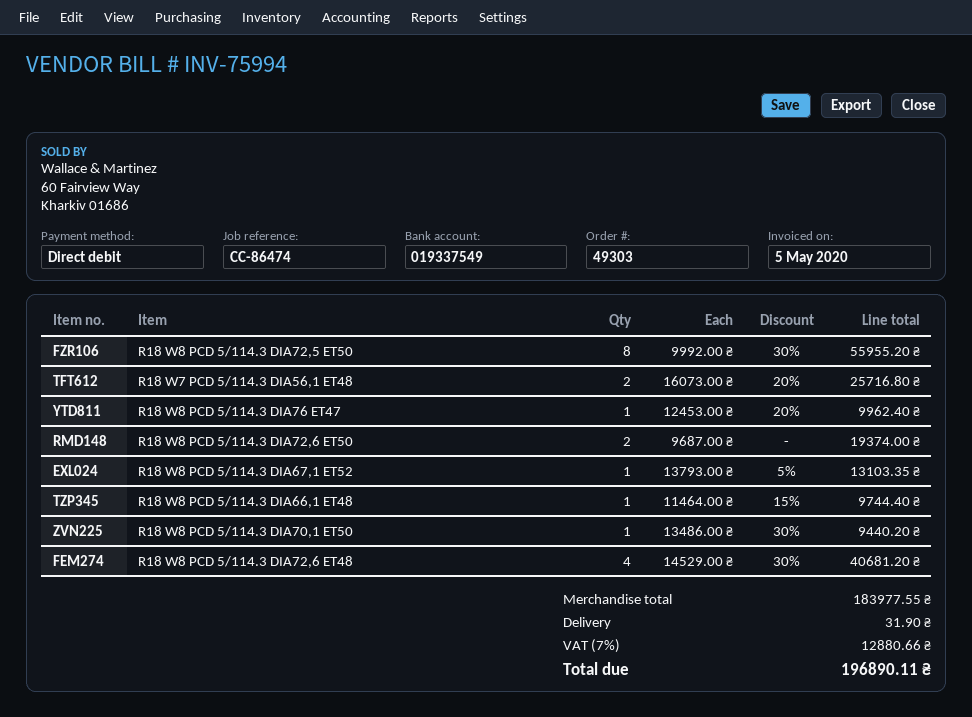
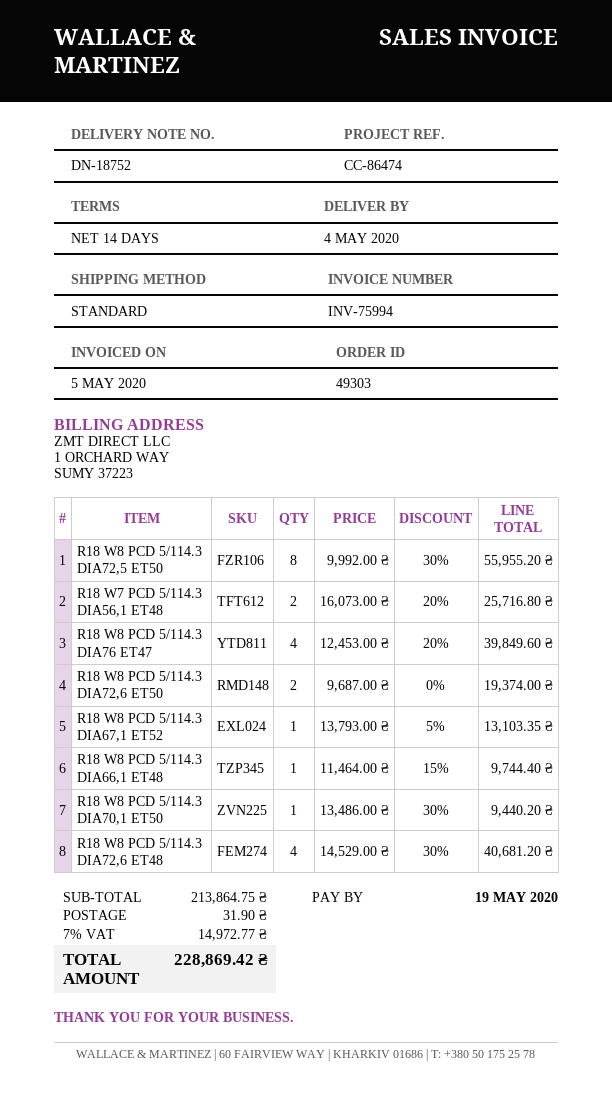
R18 W8 PCD 5/114.3 DIA76 ET47: 1 x 12453.00 - 20% = 9962.40 -> 4 x 12453.00 - 20% = 39849.60
subtotal: 183977.55 -> 213864.75
tax: 7% = 12880.66 -> 7% = 14972.77
total: 196890.11 -> 228869.42

